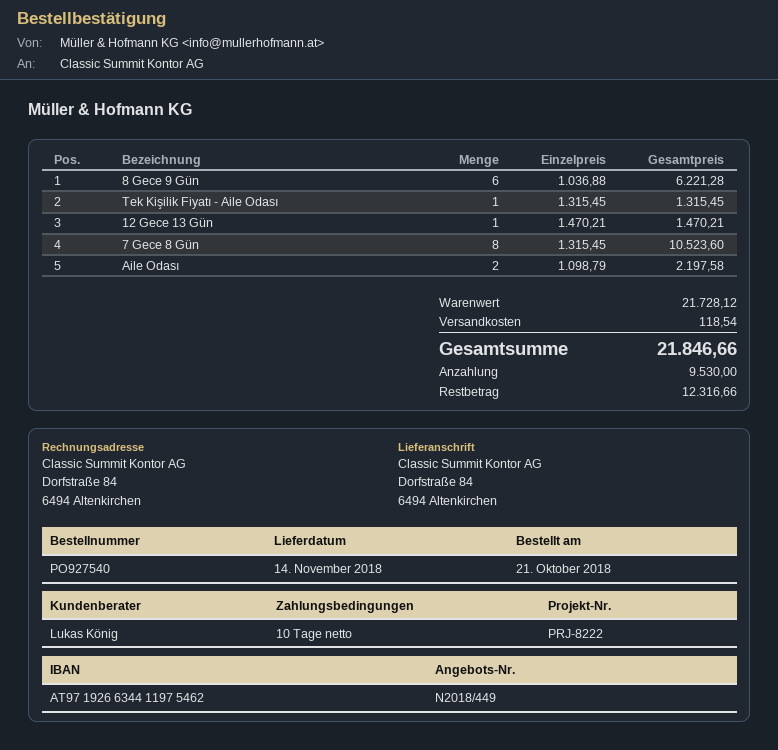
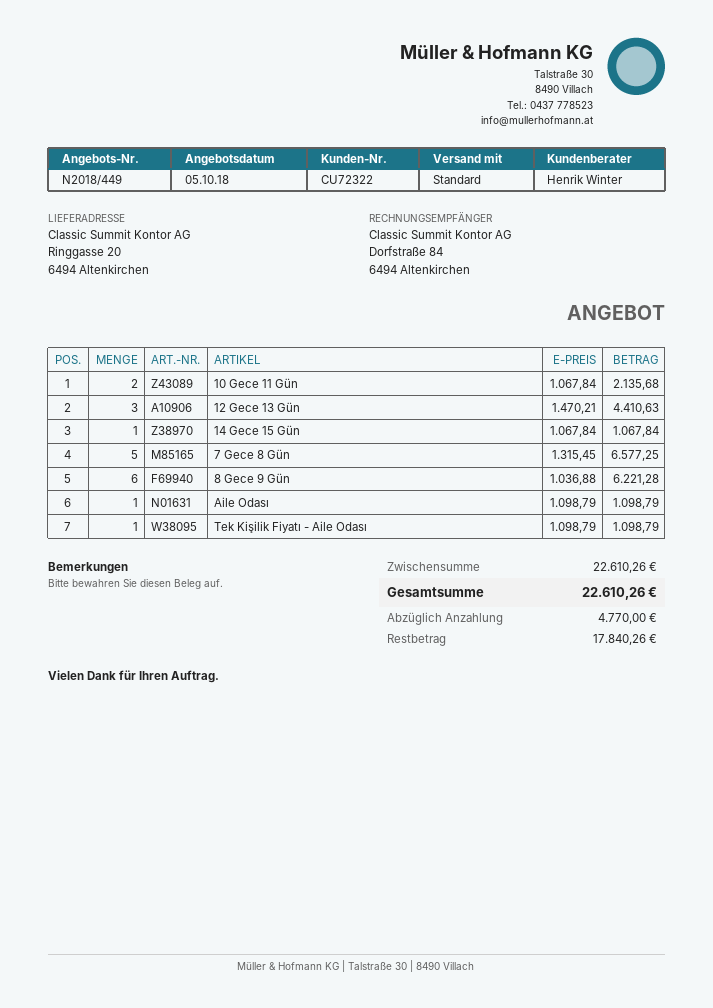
sales rep: Lukas König -> Henrik Winter
ship to: Dorfstraße 84, 6494 Altenkirchen -> Ringgasse 20, 6494 Altenkirchen
Tek Kişilik Fiyatı - Aile Odası: 1 x 1315.45 = 1315.45 -> 1 x 1098.79 = 1098.79
12 Gece 13 Gün: 1 x 1470.21 = 1470.21 -> 3 x 1470.21 = 4410.63
7 Gece 8 Gün: 8 x 1315.45 = 10523.60 -> 5 x 1315.45 = 6577.25
Aile Odası: 2 x 1098.79 = 2197.58 -> 1 x 1098.79 = 1098.79
10 Gece 11 Gün: none -> 2 x 1067.84 = 2135.68
14 Gece 15 Gün: none -> 1 x 1067.84 = 1067.84
subtotal: 21728.12 -> 22610.26
shipping: 118.54 -> none
total: 21846.66 -> 22610.26
deposit: 9530.00 -> 4770.00
balance: 12316.66 -> 17840.26

